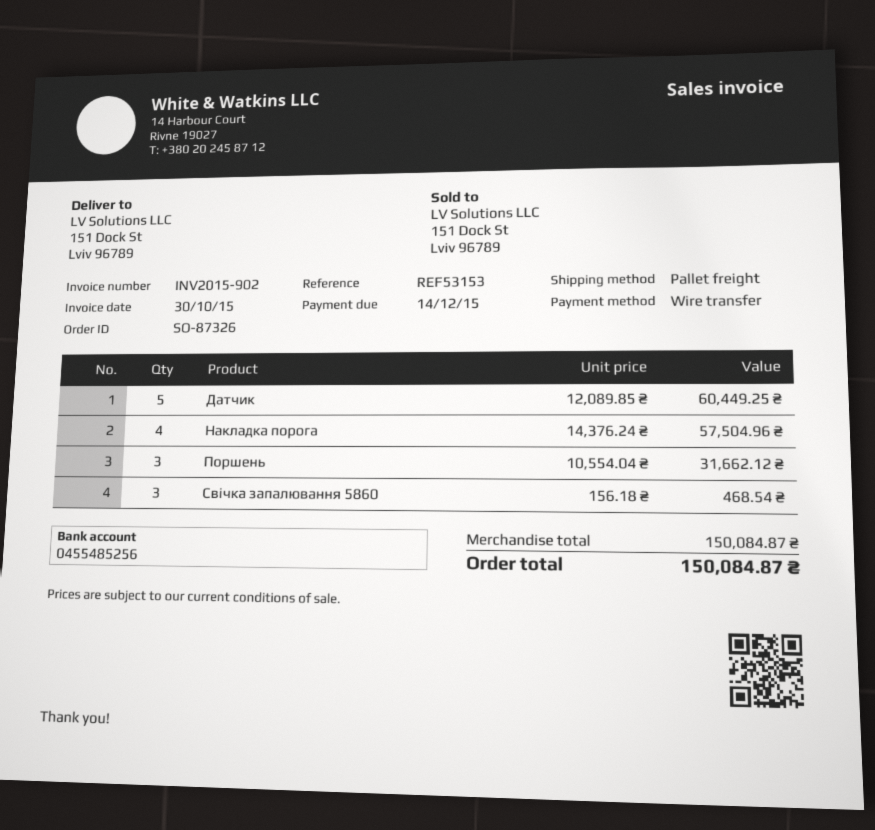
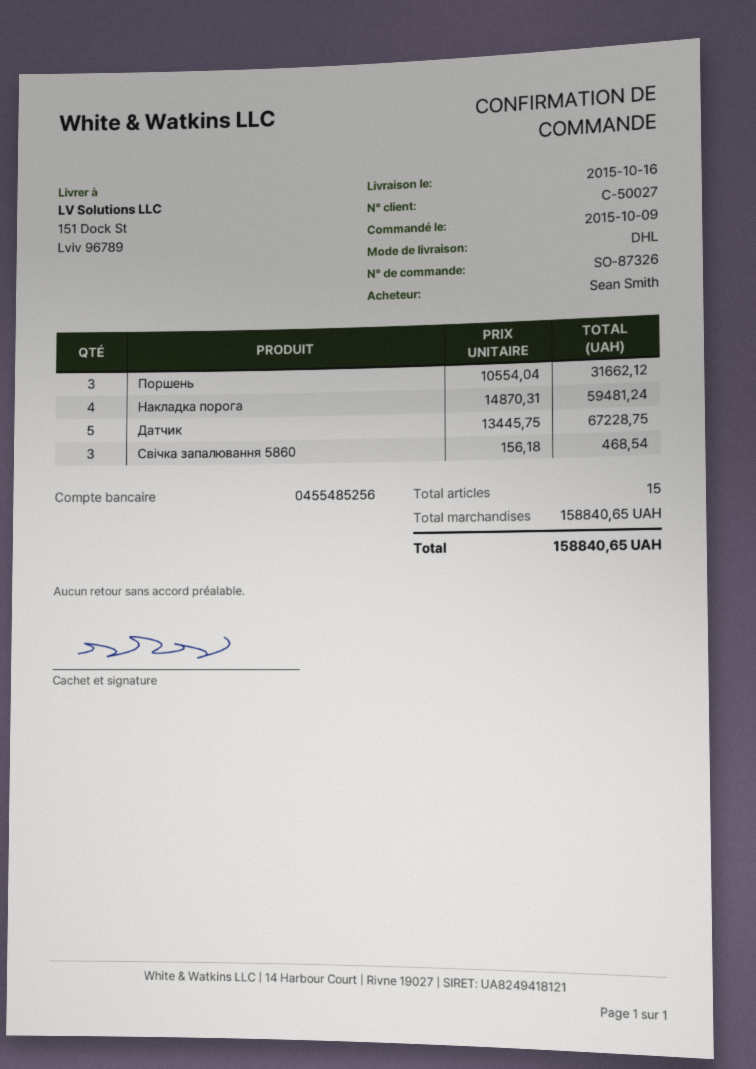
shipping method: pallet freight -> DHL
Датчик: 5 x 12089.85 = 60449.25 -> 5 x 13445.75 = 67228.75
Накладка порога: 4 x 14376.24 = 57504.96 -> 4 x 14870.31 = 59481.24
subtotal: 150084.87 -> 158840.65
total: 150084.87 -> 158840.65

